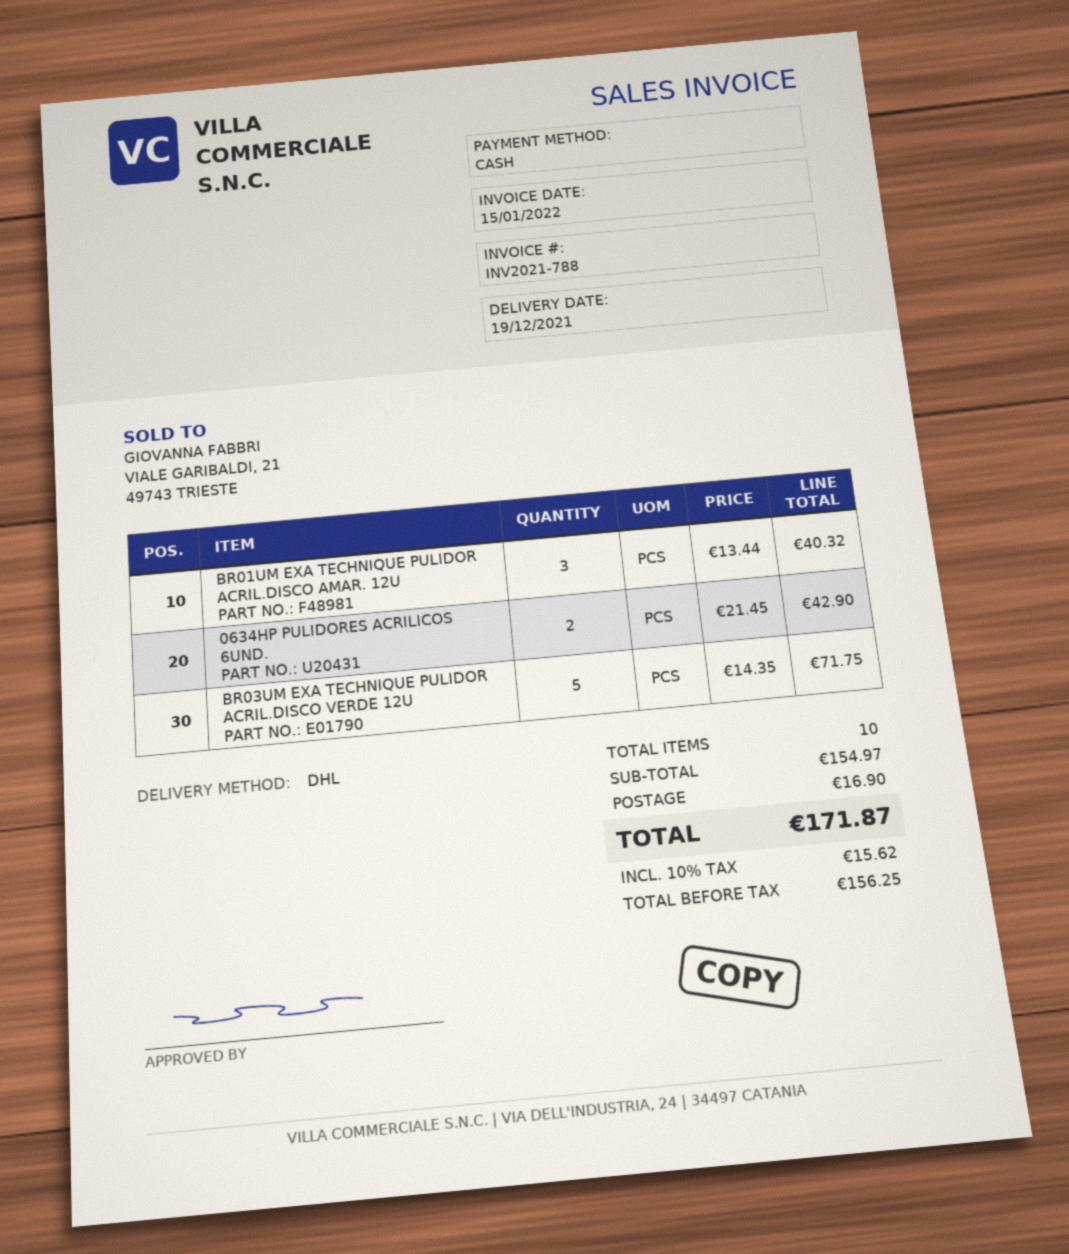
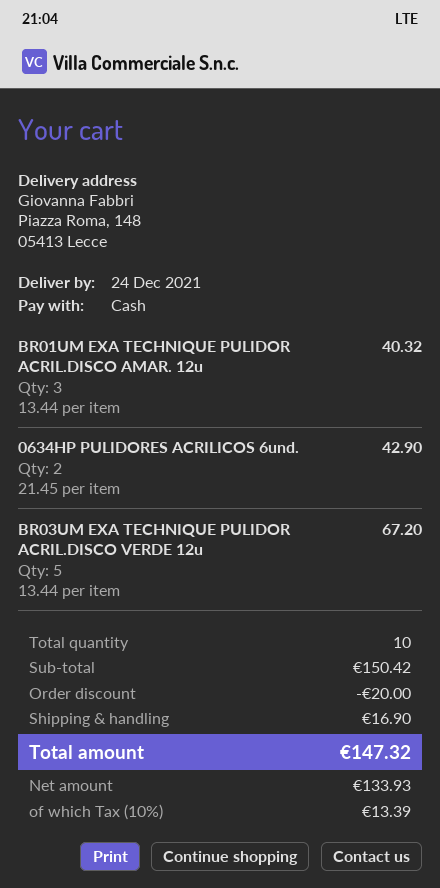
delivery date: 2021-12-19 -> 2021-12-24
BR03UM EXA TECHNIQUE PULIDOR ACRIL.DISCO VERDE 12U: 5 x 14.35 = 71.75 -> 5 x 13.44 = 67.20
subtotal: 154.97 -> 150.42
discount: none -> 20.00
net: 156.25 -> 133.93
tax: 10% = 15.62 -> 10% = 13.39
total: 171.87 -> 147.32

